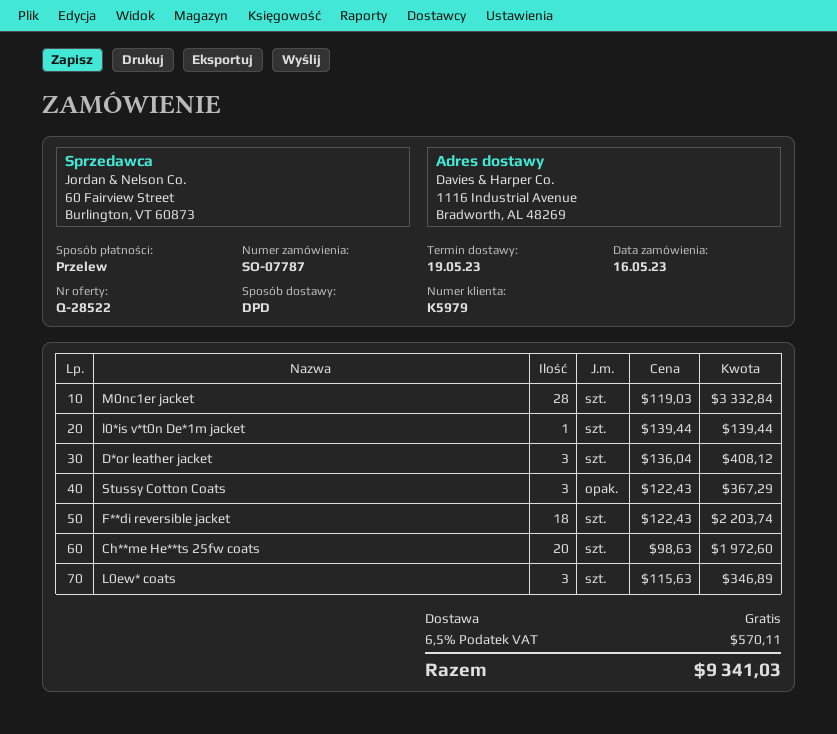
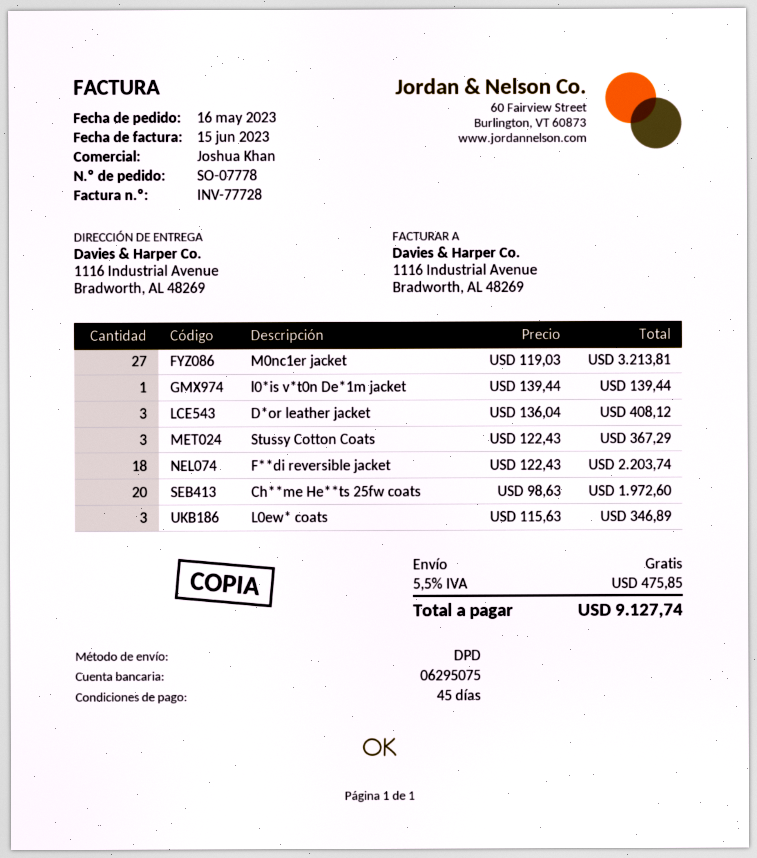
order number: SO-07787 -> SO-07778
M0nc1er jacket: 28 x 119.03 = 3332.84 -> 27 x 119.03 = 3213.81
tax: 6.5% = 570.11 -> 5.5% = 475.85
total: 9341.03 -> 9127.74

